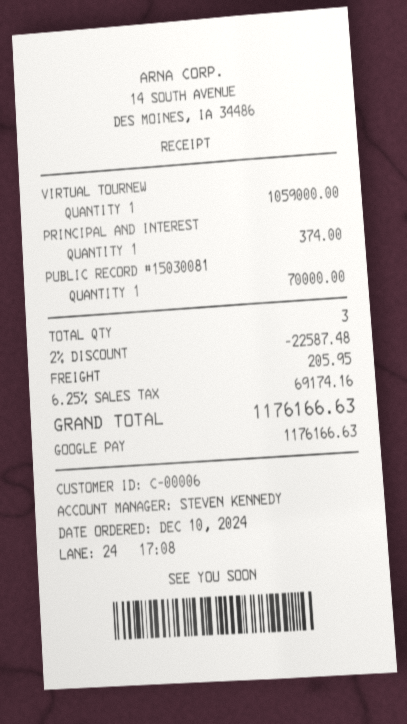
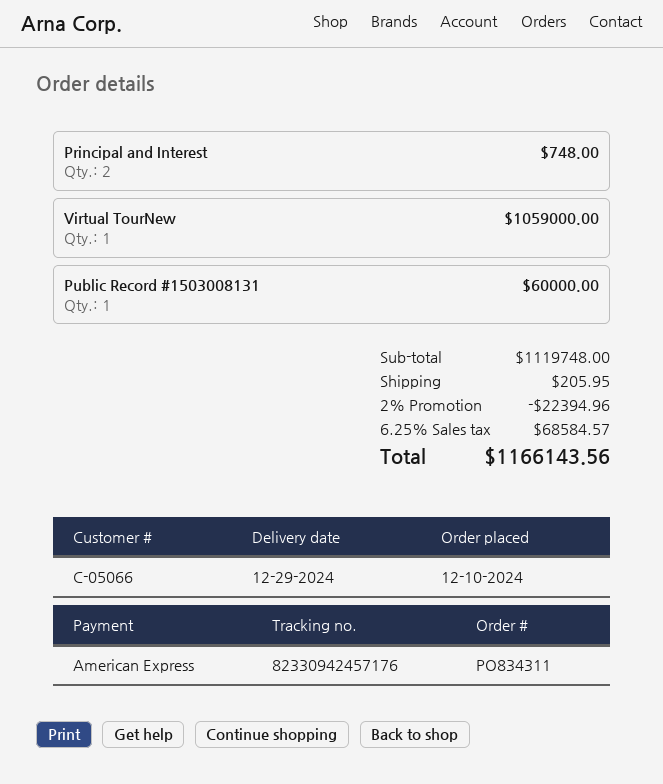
customer number: C-00006 -> C-05066
payment method: Google Pay -> American Express
PRINCIPAL AND INTEREST: 1 for 374.00 -> 2 for 748.00
PUBLIC RECORD #15030081: 1 for 70000.00 -> 1 for 60000.00
discount: 2% = 22587.48 -> 2% = 22394.96
tax: 6.25% = 69174.16 -> 6.25% = 68584.57
total: 1176166.63 -> 1166143.56

